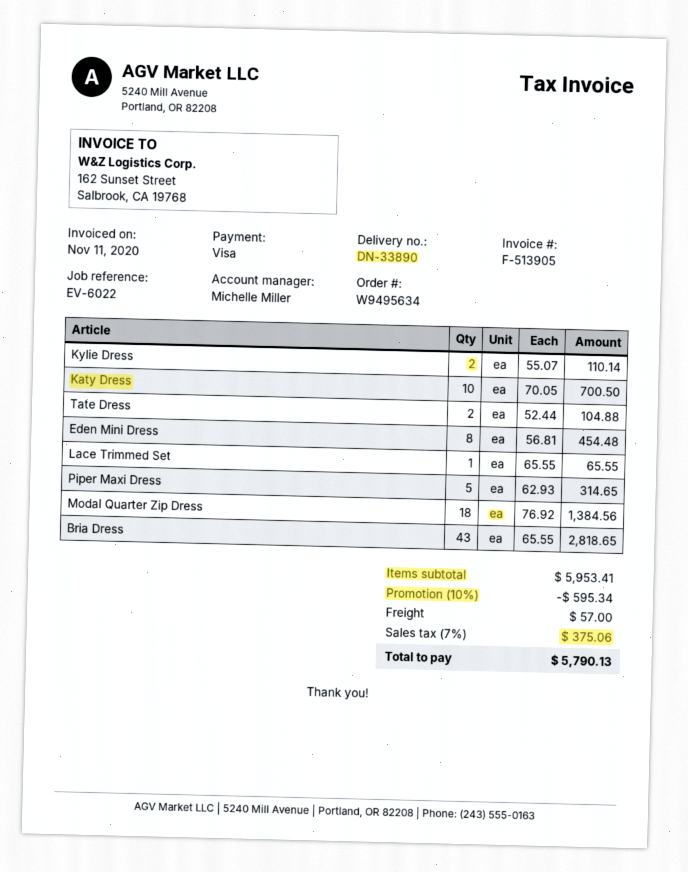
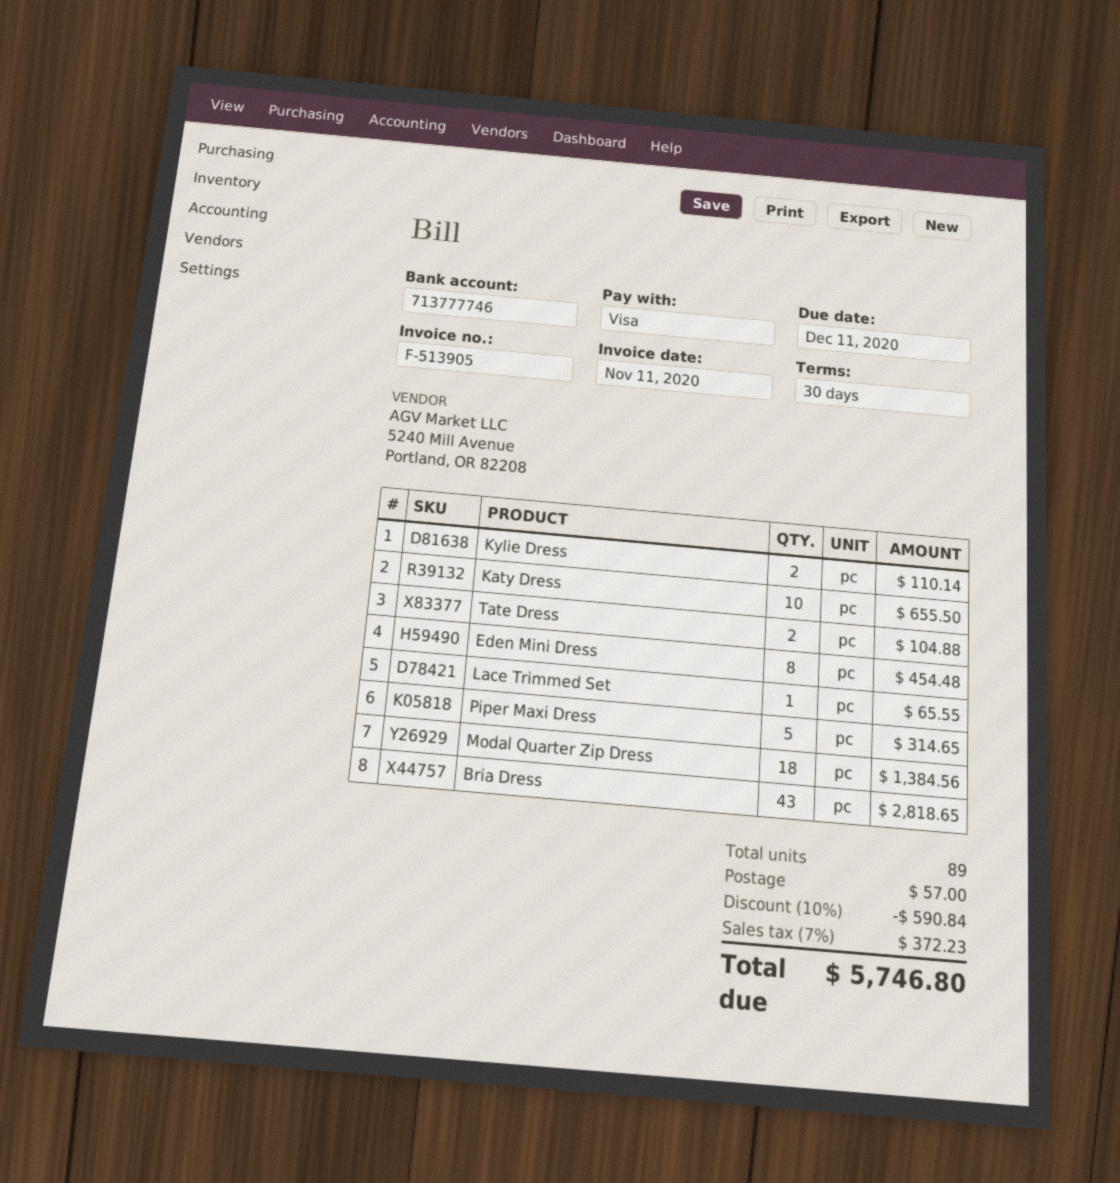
Katy Dress: 10 for 700.50 -> 10 for 655.50
discount: 10% = 595.34 -> 10% = 590.84
tax: 7% = 375.06 -> 7% = 372.23
total: 5790.13 -> 5746.80

